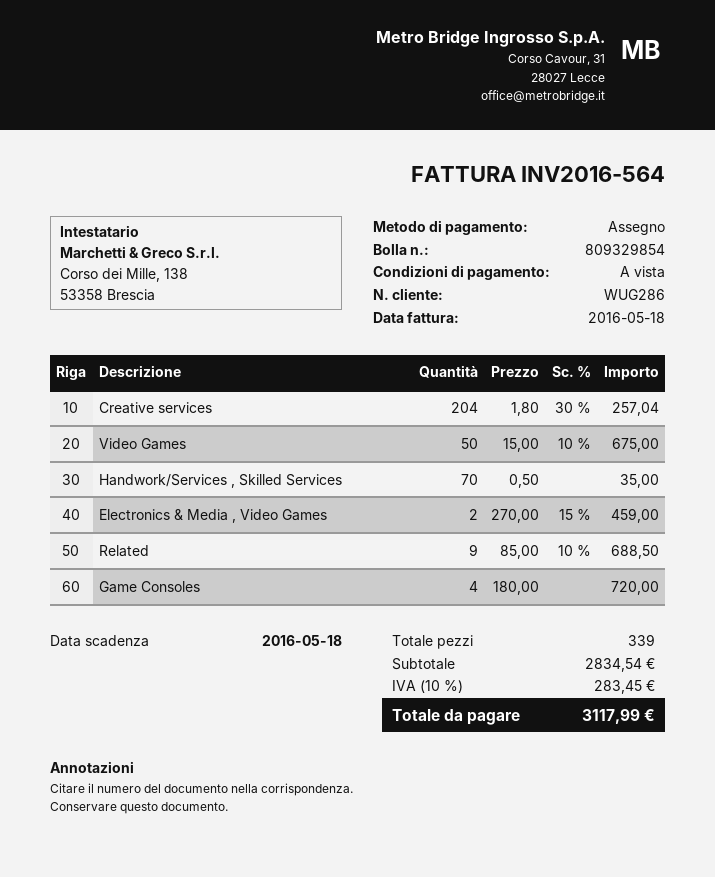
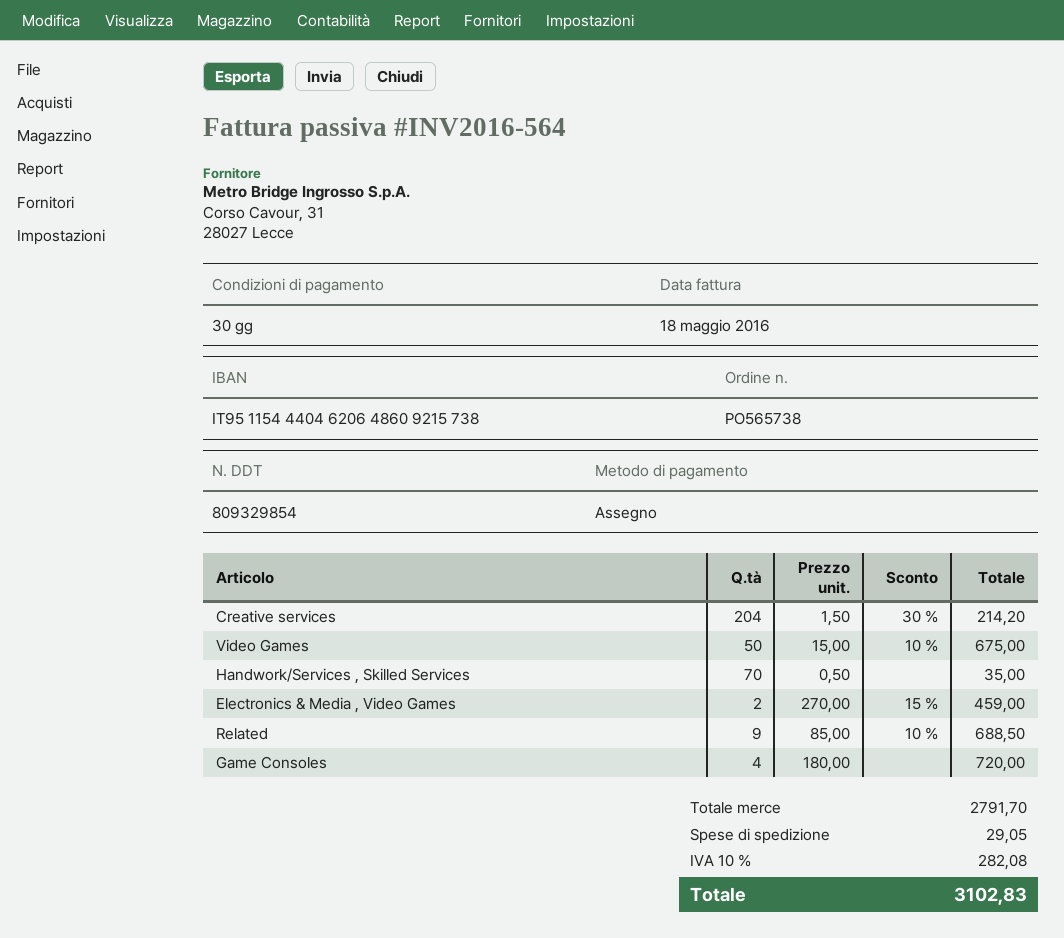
payment terms: on receipt -> 30 days
Creative services: 204 x 1.80 - 30% = 257.04 -> 204 x 1.50 - 30% = 214.20
subtotal: 2834.54 -> 2791.70
shipping: none -> 29.05
tax: 10% = 283.45 -> 10% = 282.08
total: 3117.99 -> 3102.83

